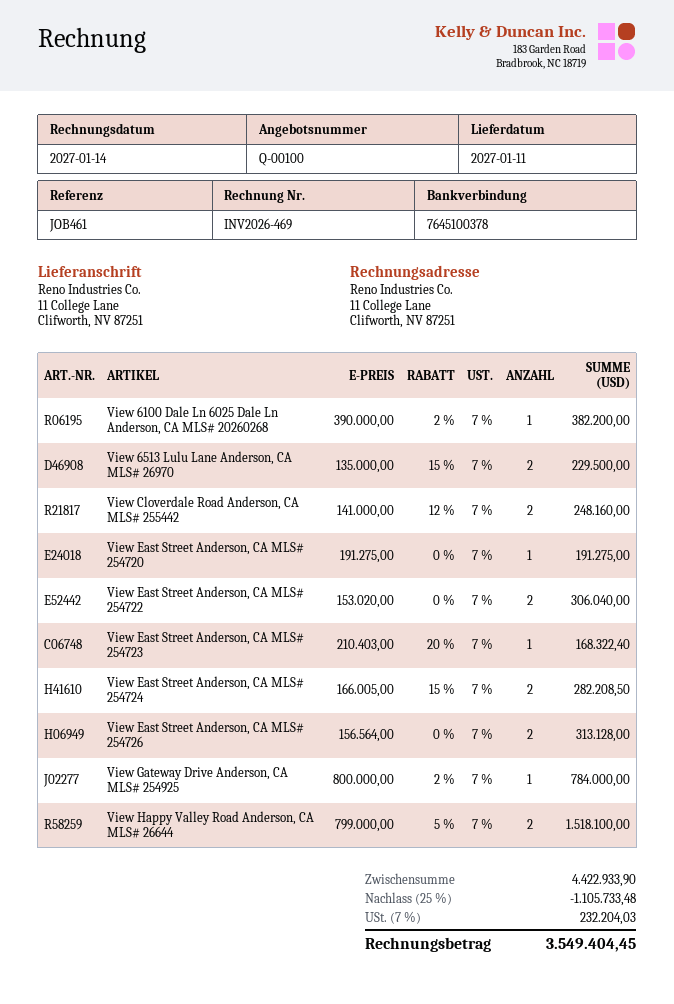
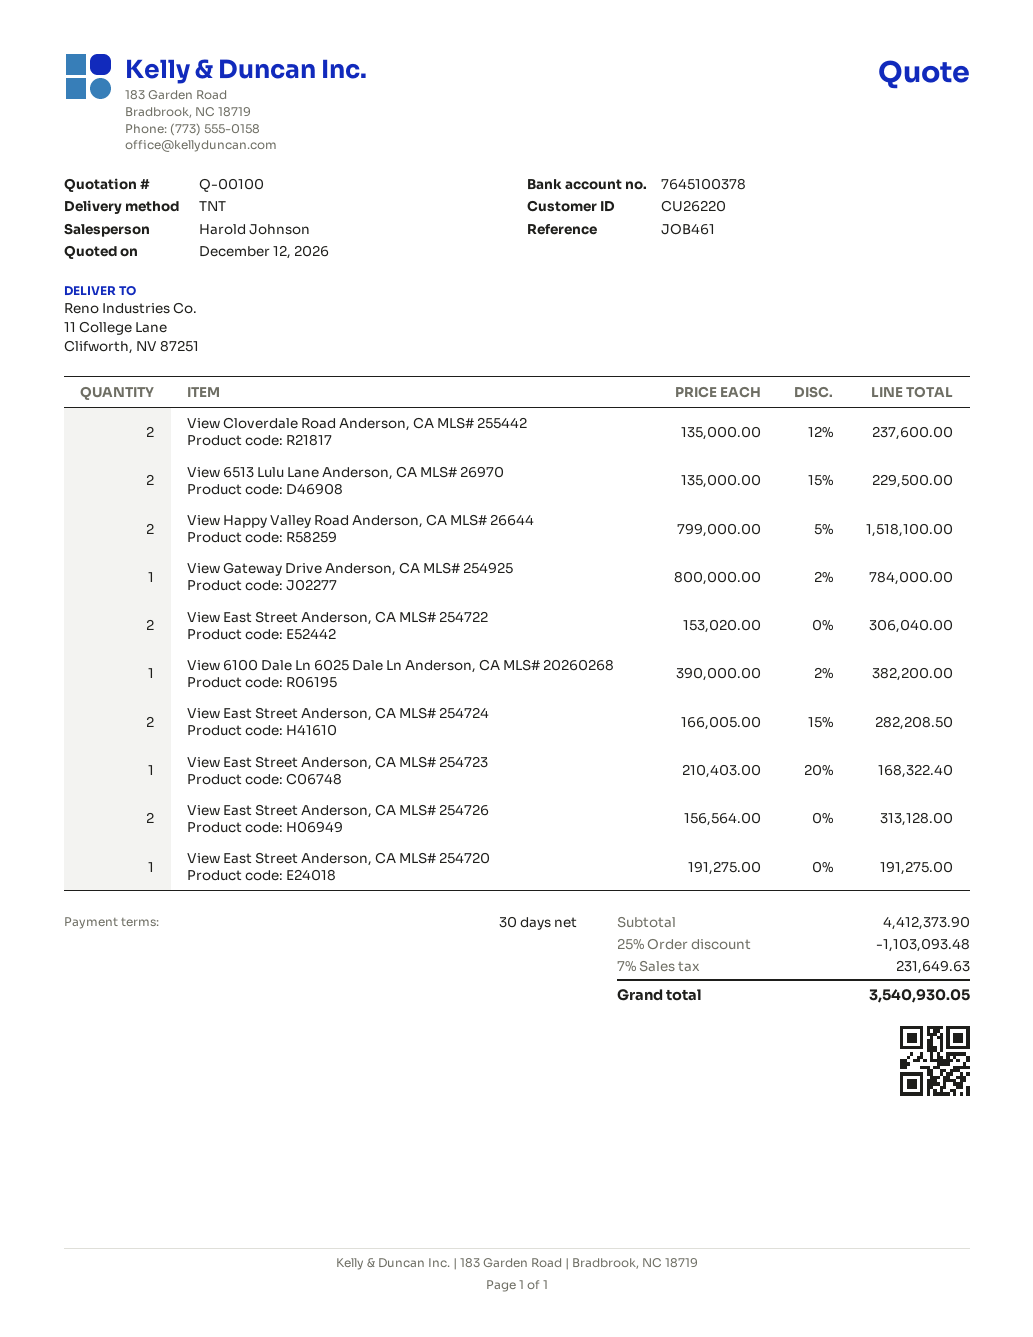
View Cloverdale Road Anderson, CA MLS# 255442: 2 x 141000.00 - 12% = 248160.00 -> 2 x 135000.00 - 12% = 237600.00
subtotal: 4422933.90 -> 4412373.90
discount: 25% = 1105733.48 -> 25% = 1103093.48
tax: 7% = 232204.03 -> 7% = 231649.63
total: 3549404.45 -> 3540930.05

